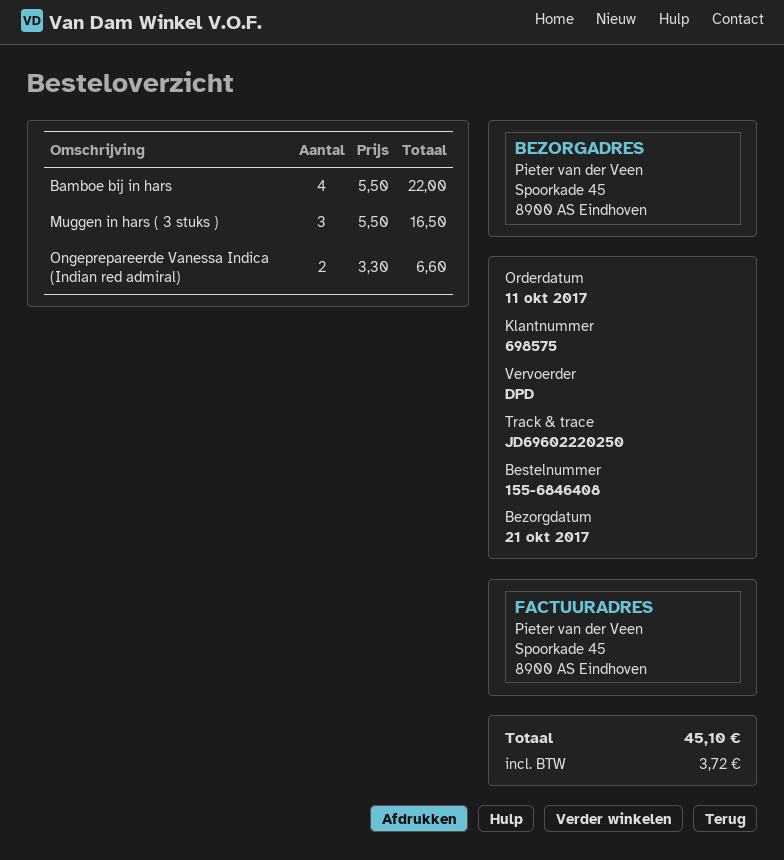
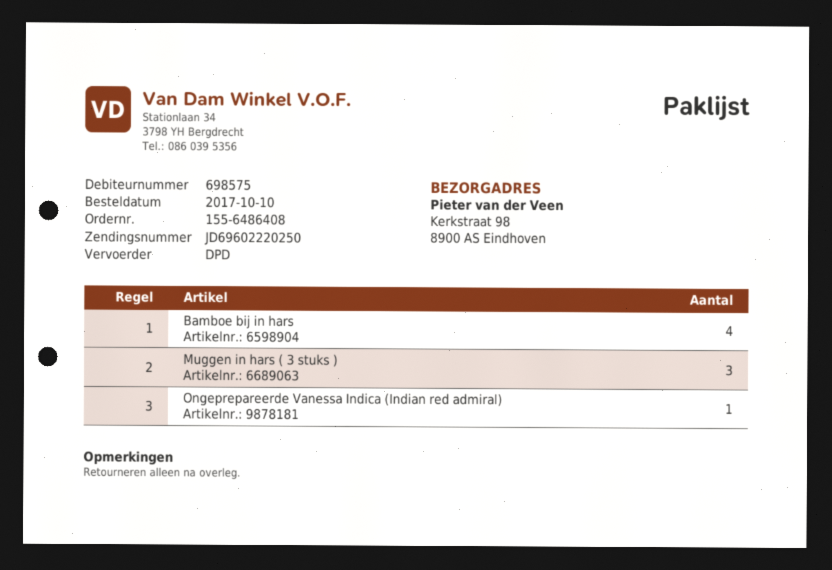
order number: 155-6846408 -> 155-6486408
order date: 2017-10-11 -> 2017-10-10
ship to: Spoorkade 45, 8900 AS Eindhoven -> Kerkstraat 98, 8900 AS Eindhoven
Ongeprepareerde Vanessa Indica (Indian red admiral): 2 -> 1

